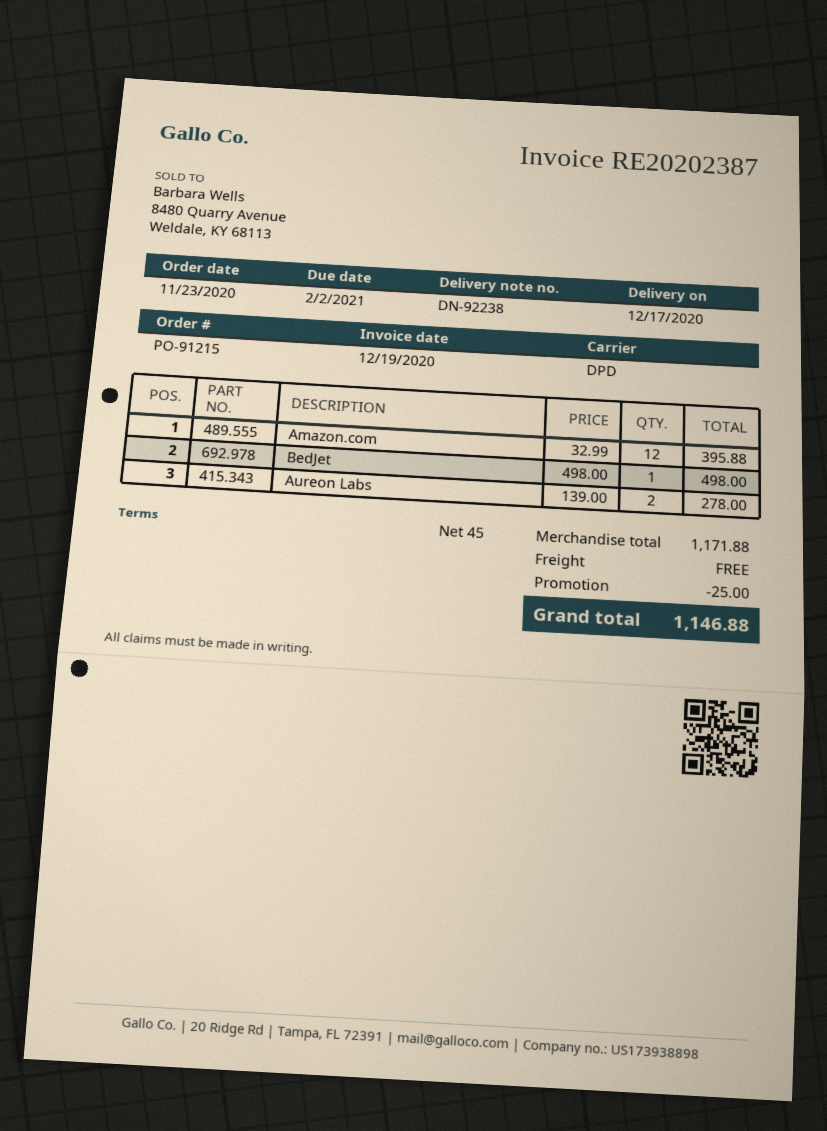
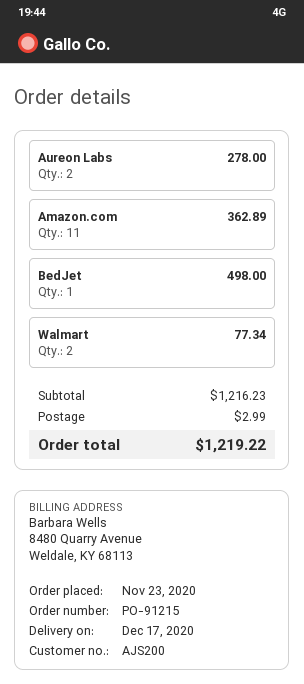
Amazon.com: 12 for 395.88 -> 11 for 362.89
Walmart: none -> 2 for 77.34
subtotal: 1171.88 -> 1216.23
discount: 25.00 -> none
shipping: 0.00 -> 2.99
total: 1146.88 -> 1219.22

